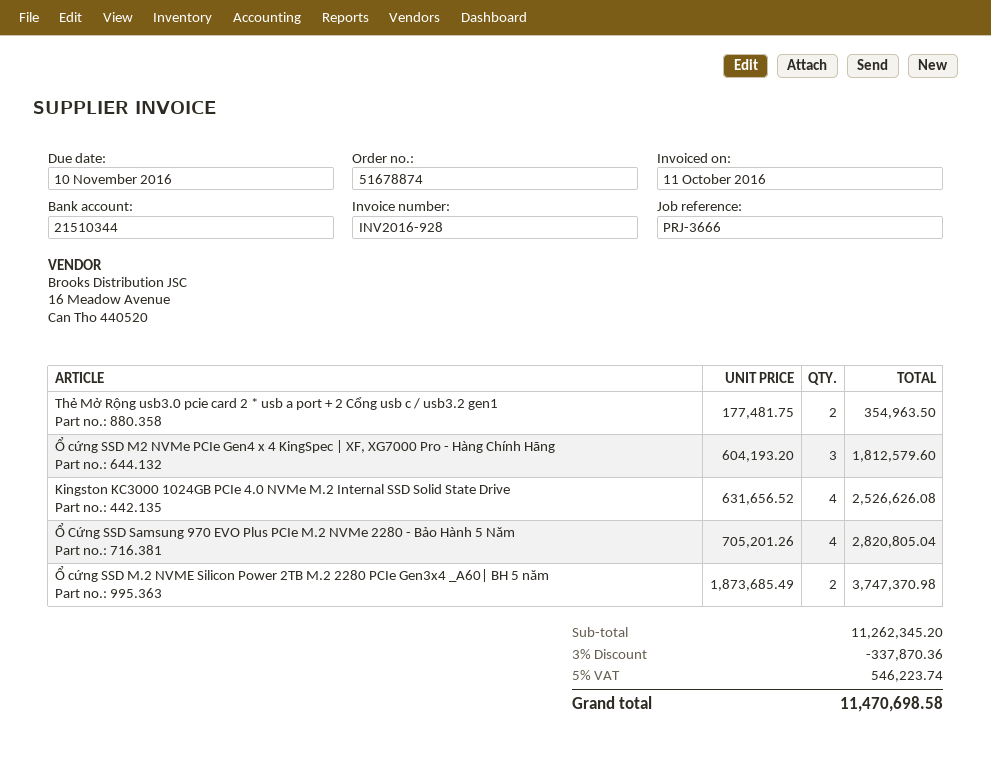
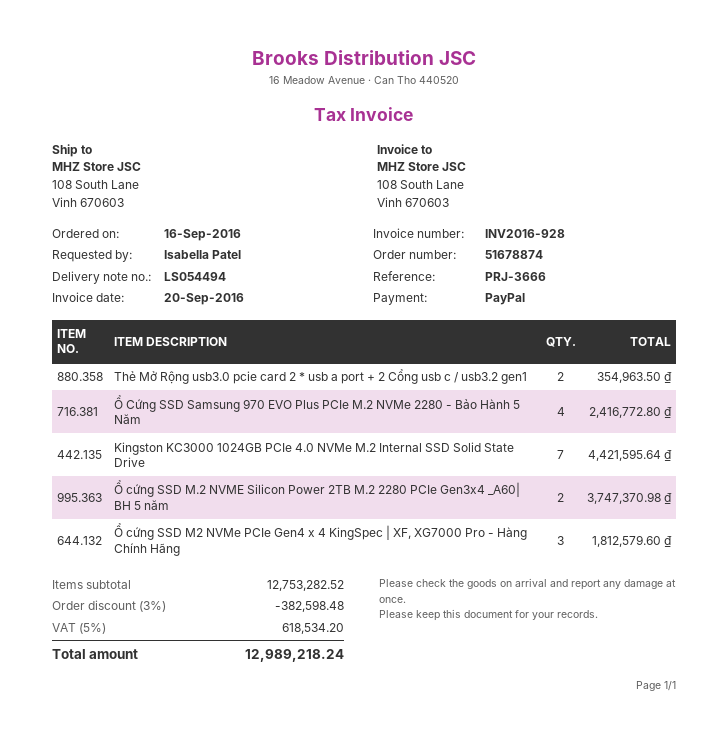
invoice date: 2016-10-11 -> 2016-09-20
Kingston KC3000 1024GB PCIe 4.0 NVMe M.2 Internal SSD Solid State Drive: 4 for 2526626.08 -> 7 for 4421595.64
Ổ Cứng SSD Samsung 970 EVO Plus PCIe M.2 NVMe 2280 - Bảo Hành 5 Năm: 4 for 2820805.04 -> 4 for 2416772.80
subtotal: 11262345.20 -> 12753282.52
discount: 3% = 337870.36 -> 3% = 382598.48
tax: 5% = 546223.74 -> 5% = 618534.20
total: 11470698.58 -> 12989218.24

